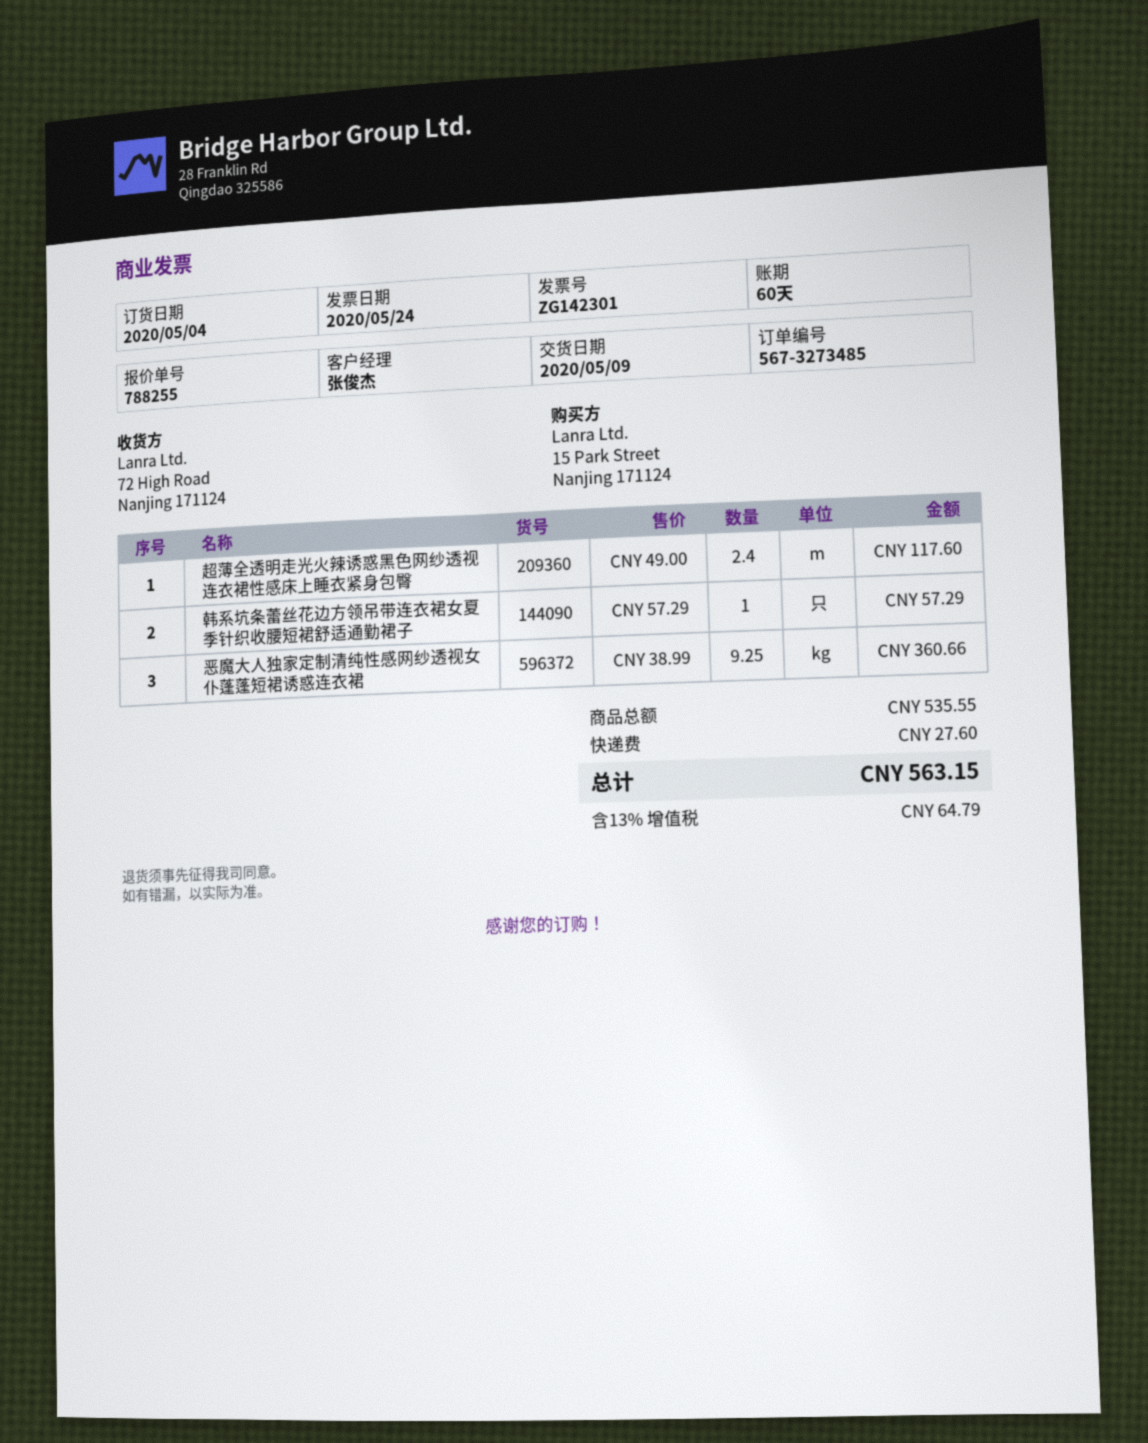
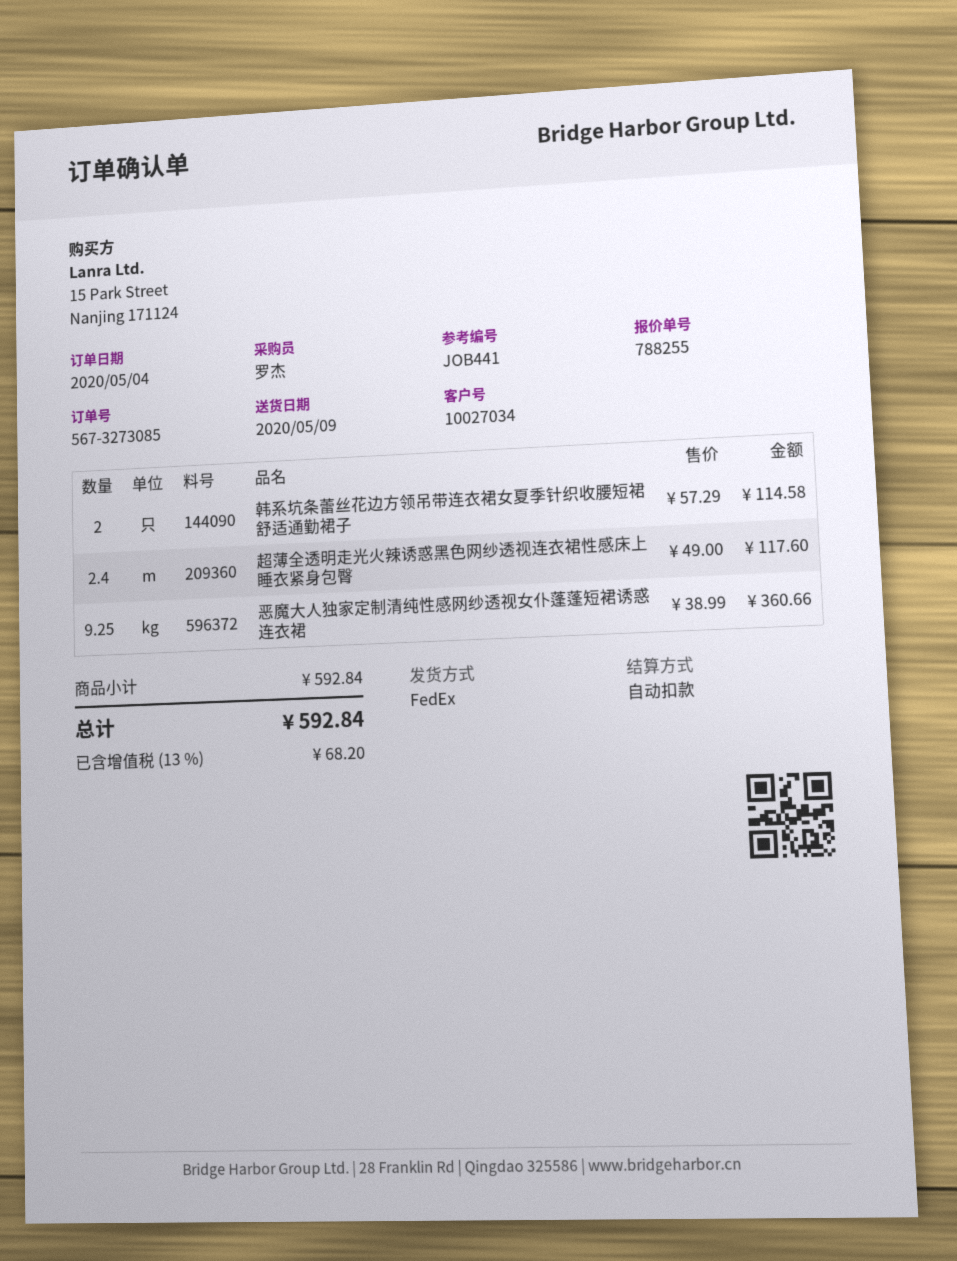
order number: 567-3273485 -> 567-3273085
韩系坑条蕾丝花边方领吊带连衣裙女夏季针织收腰短裙舒适通勤裙子: 1 x 57.29 = 57.29 -> 2 x 57.29 = 114.58
subtotal: 535.55 -> 592.84
shipping: 27.60 -> none
tax: 13% = 64.79 -> 13% = 68.20
total: 563.15 -> 592.84

